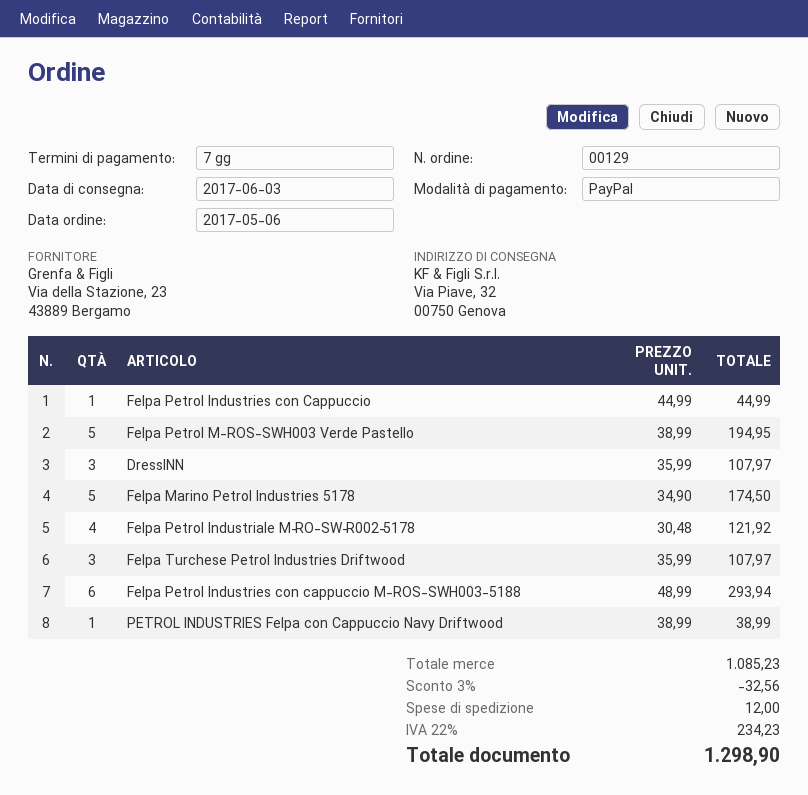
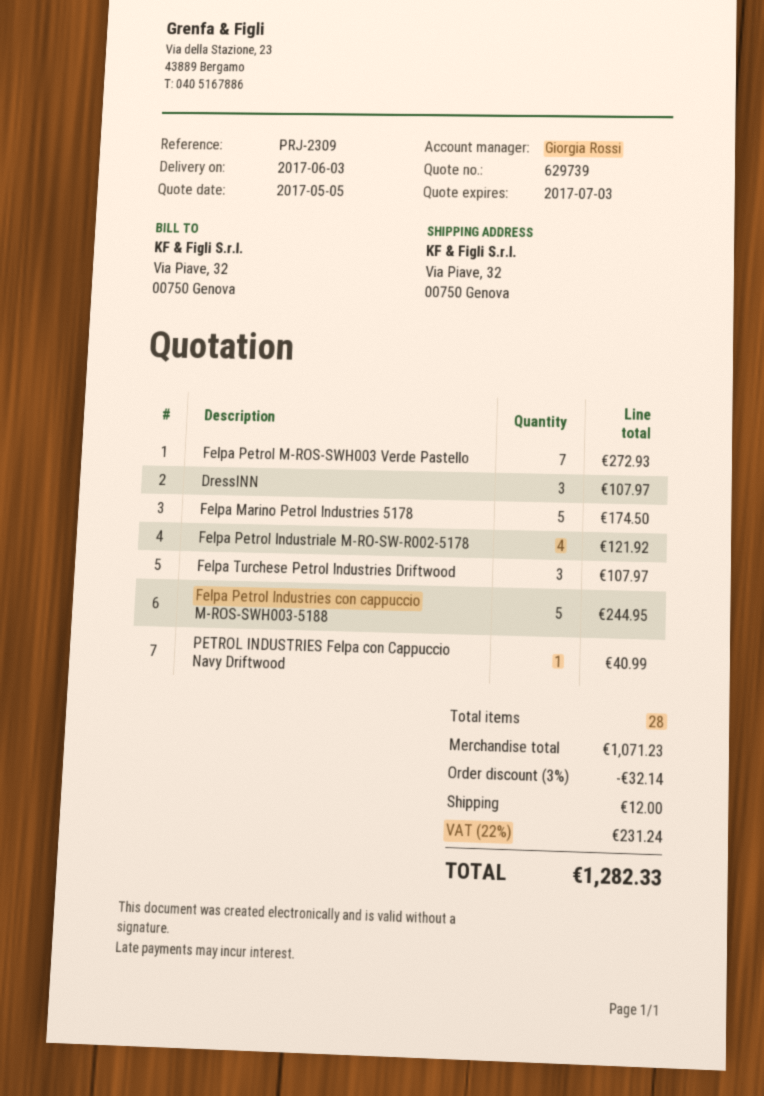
Felpa Petrol Industries con Cappuccio: 1 for 44.99 -> none
Felpa Petrol M-ROS-SWH003 Verde Pastello: 5 for 194.95 -> 7 for 272.93
Felpa Petrol Industries con cappuccio M-ROS-SWH003-5188: 6 for 293.94 -> 5 for 244.95
PETROL INDUSTRIES Felpa con Cappuccio Navy Driftwood: 1 for 38.99 -> 1 for 40.99
subtotal: 1085.23 -> 1071.23
discount: 3% = 32.56 -> 3% = 32.14
tax: 22% = 234.23 -> 22% = 231.24
total: 1298.90 -> 1282.33

